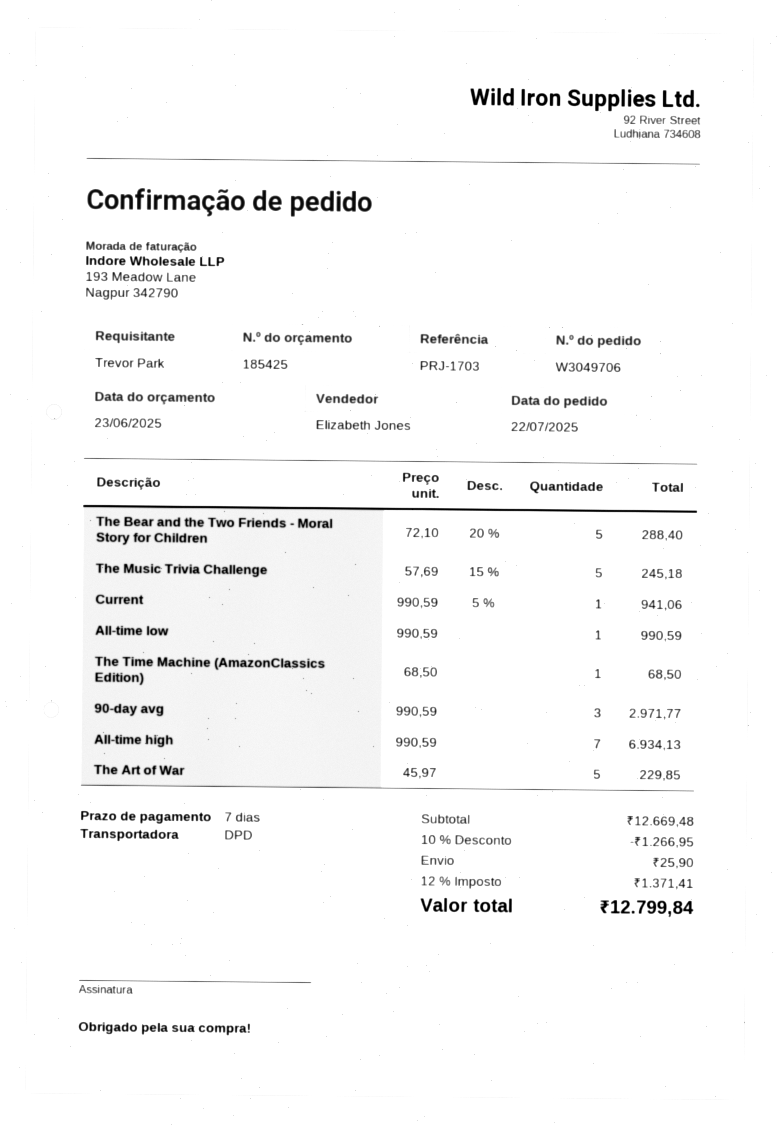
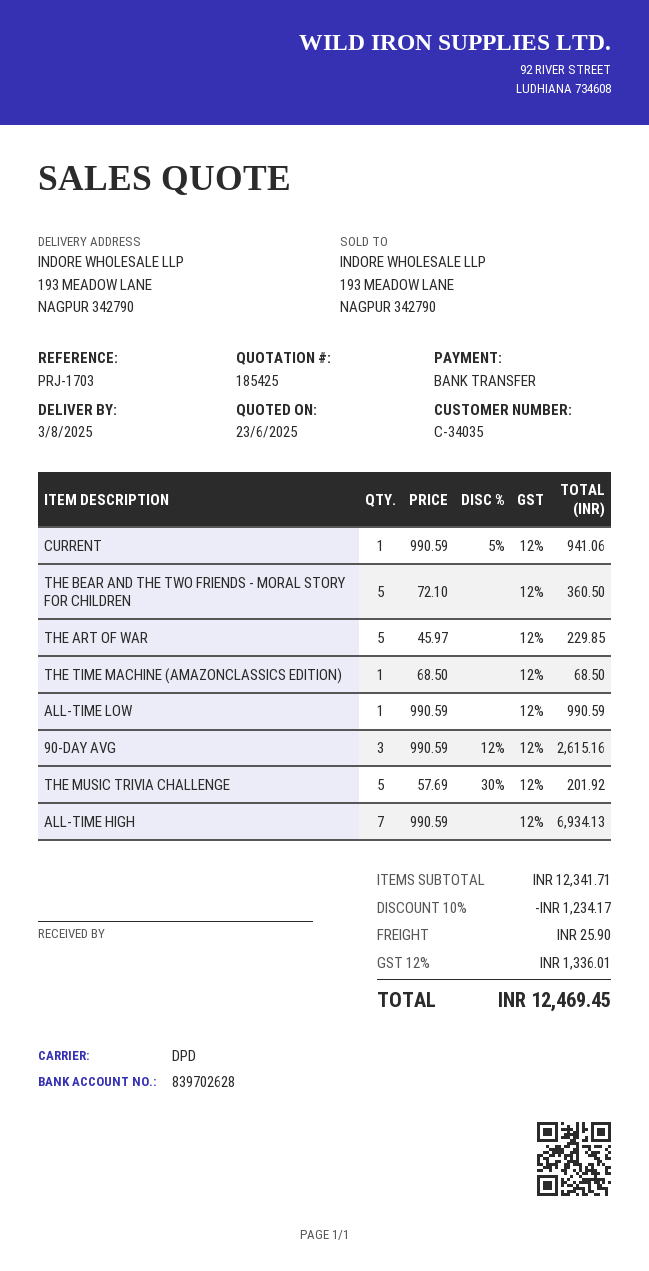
The Bear and the Two Friends - Moral Story for Children: 5 x 72.10 - 20% = 288.40 -> 5 x 72.10 = 360.50
The Music Trivia Challenge: 5 x 57.69 - 15% = 245.18 -> 5 x 57.69 - 30% = 201.92
90-day avg: 3 x 990.59 = 2971.77 -> 3 x 990.59 - 12% = 2615.16
subtotal: 12669.48 -> 12341.71
discount: 10% = 1266.95 -> 10% = 1234.17
tax: 12% = 1371.41 -> 12% = 1336.01
total: 12799.84 -> 12469.45

